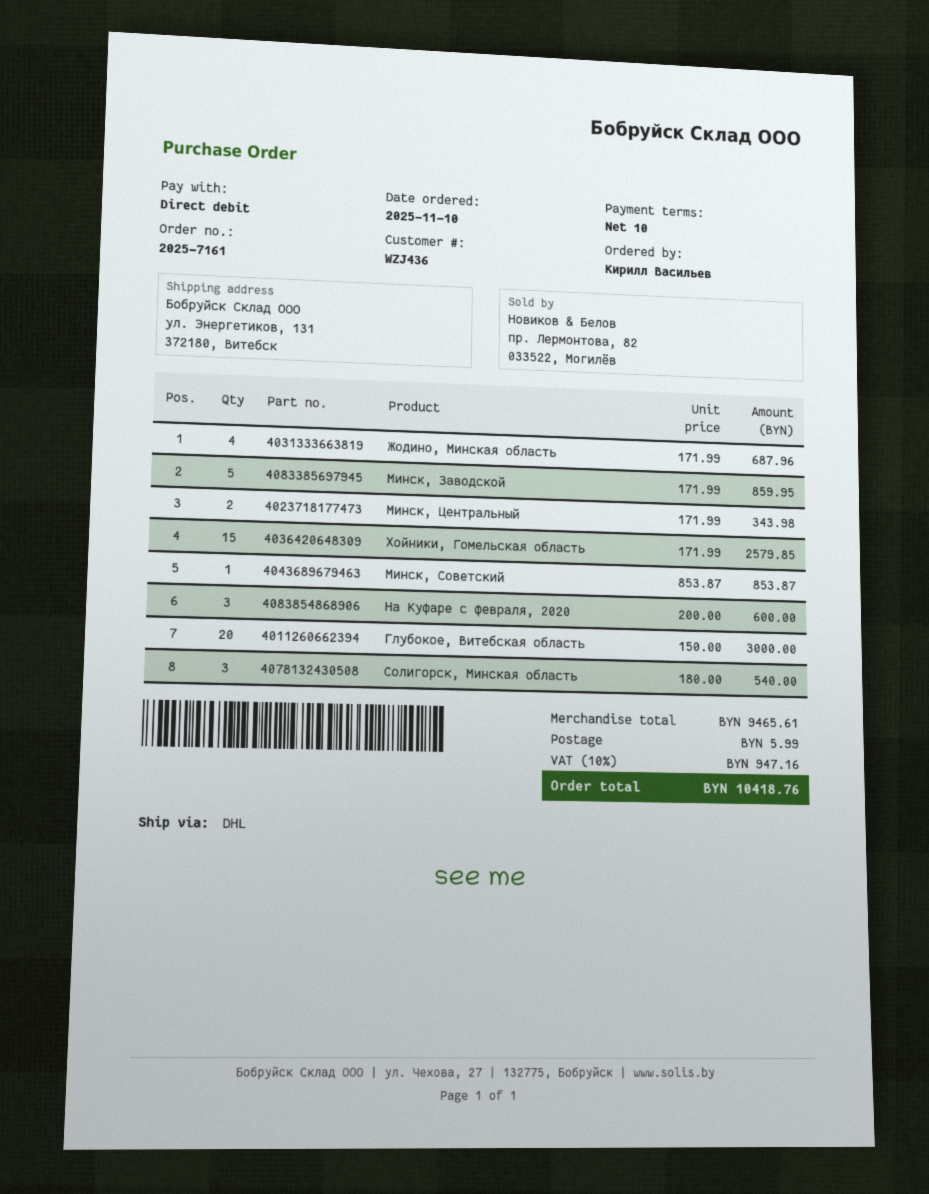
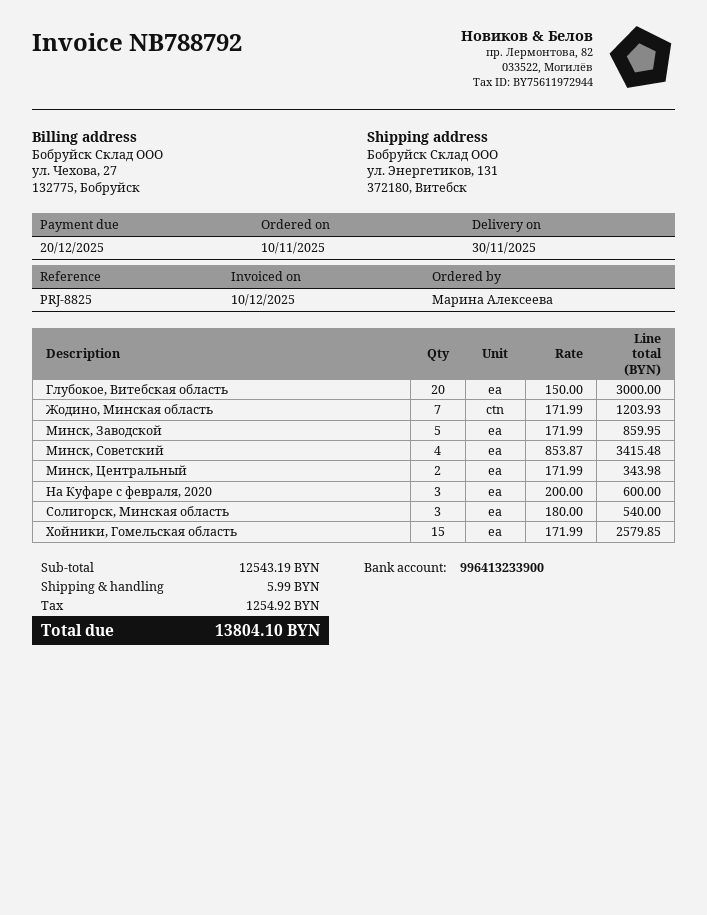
ordered by: Кирилл Васильев -> Марина Алексеева
Жодино, Минская область: 4 x 171.99 = 687.96 -> 7 x 171.99 = 1203.93
Минск, Советский: 1 x 853.87 = 853.87 -> 4 x 853.87 = 3415.48
subtotal: 9465.61 -> 12543.19
tax: 947.16 -> 1254.92
total: 10418.76 -> 13804.10

